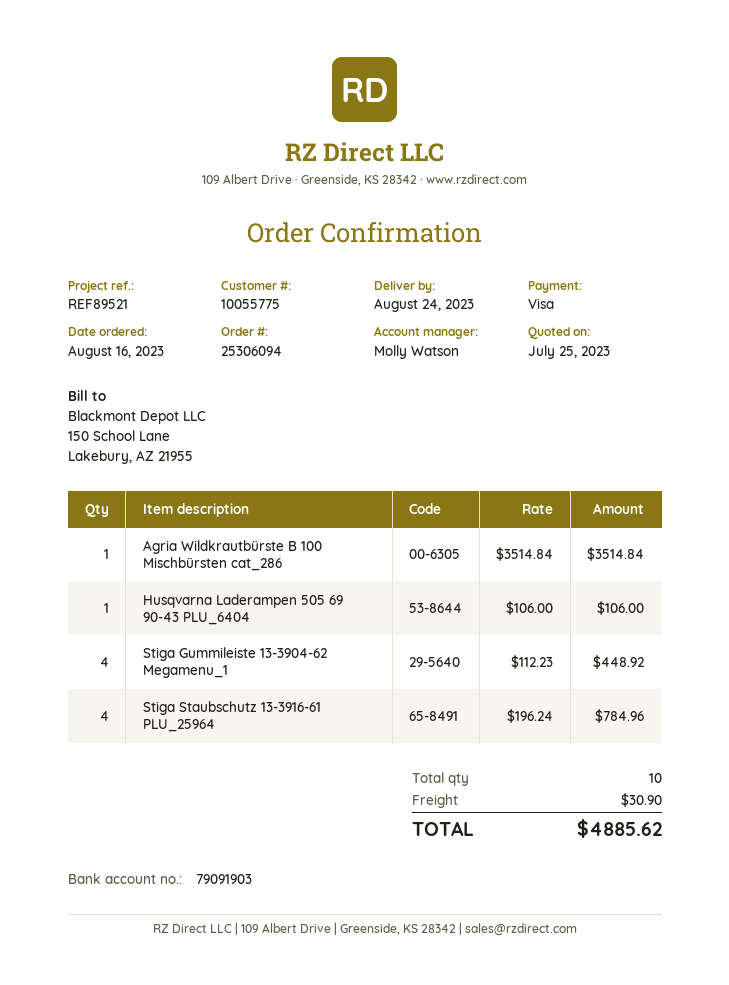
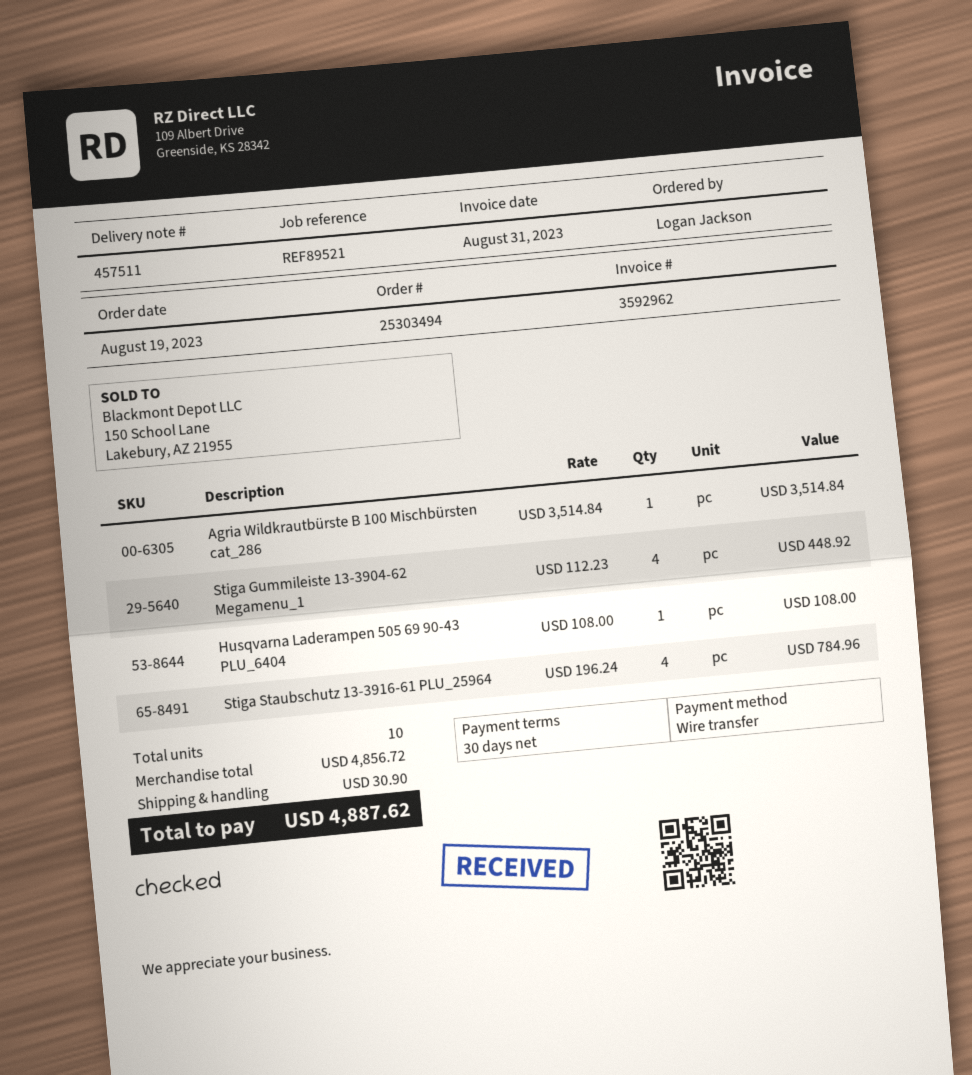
order number: 25306094 -> 25303494
order date: 2023-08-16 -> 2023-08-19
payment method: Visa -> bank transfer
Husqvarna Laderampen 505 69 90-43 PLU_6404: 1 x 106.00 = 106.00 -> 1 x 108.00 = 108.00
total: 4885.62 -> 4887.62

